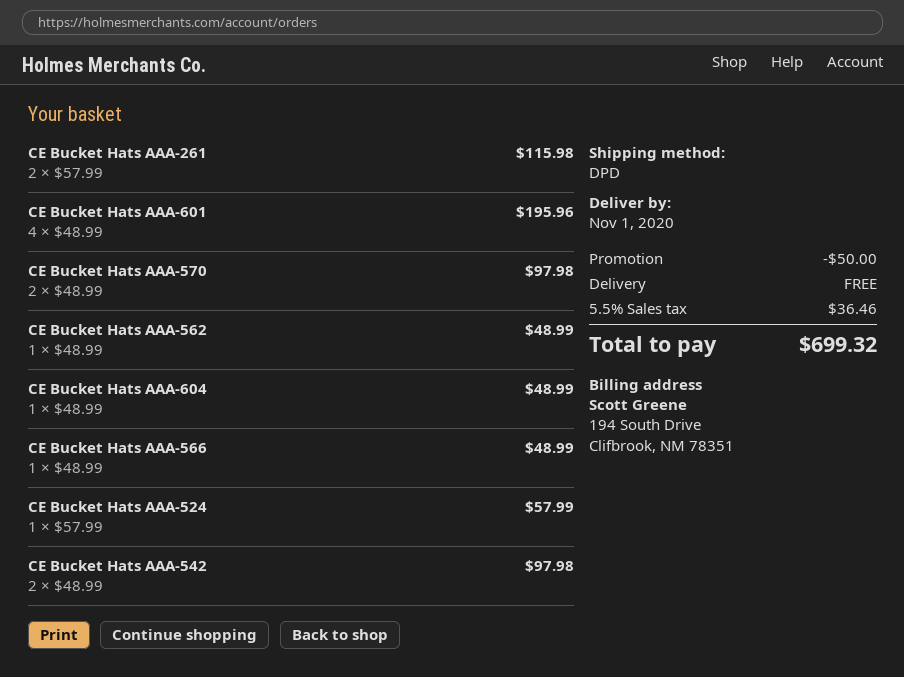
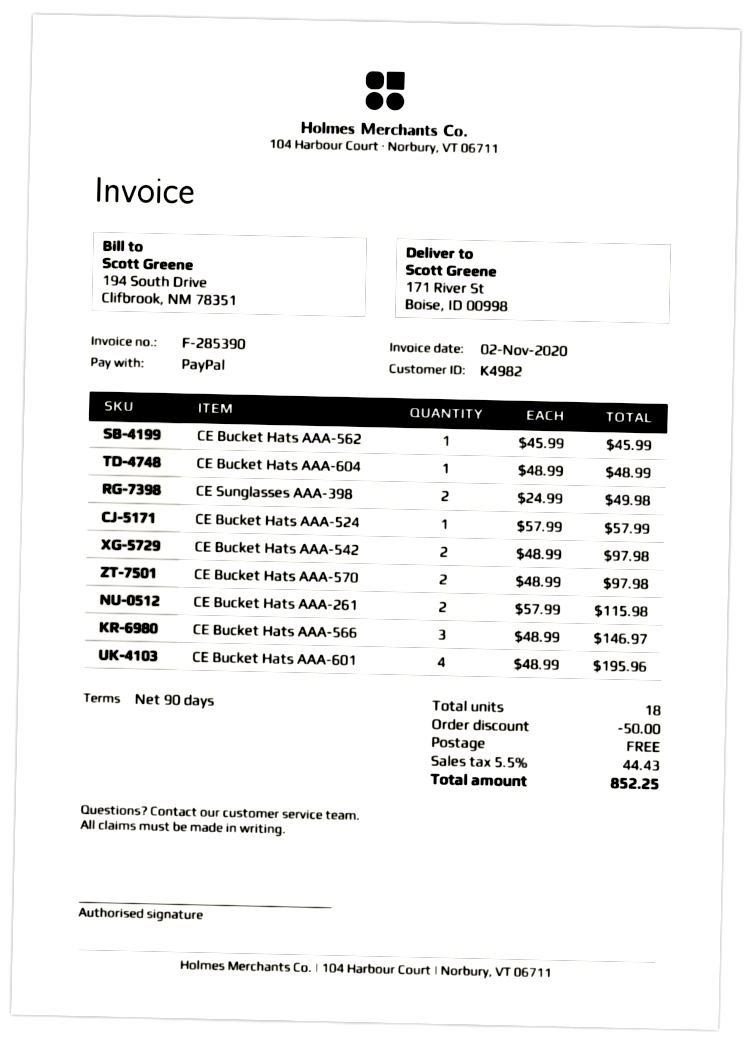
CE Bucket Hats AAA-562: 1 x 48.99 = 48.99 -> 1 x 45.99 = 45.99
CE Bucket Hats AAA-566: 1 x 48.99 = 48.99 -> 3 x 48.99 = 146.97
CE Sunglasses AAA-398: none -> 2 x 24.99 = 49.98
tax: 5.5% = 36.46 -> 5.5% = 44.43
total: 699.32 -> 852.25

